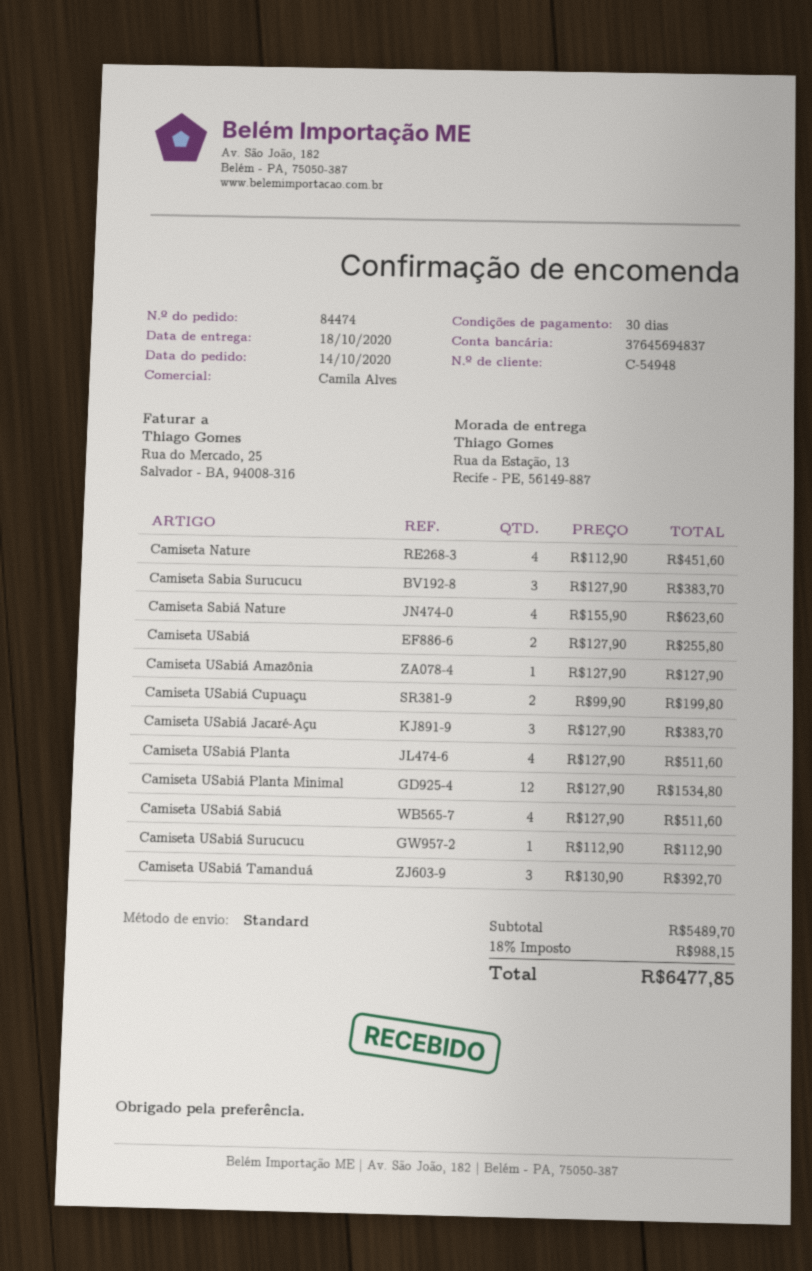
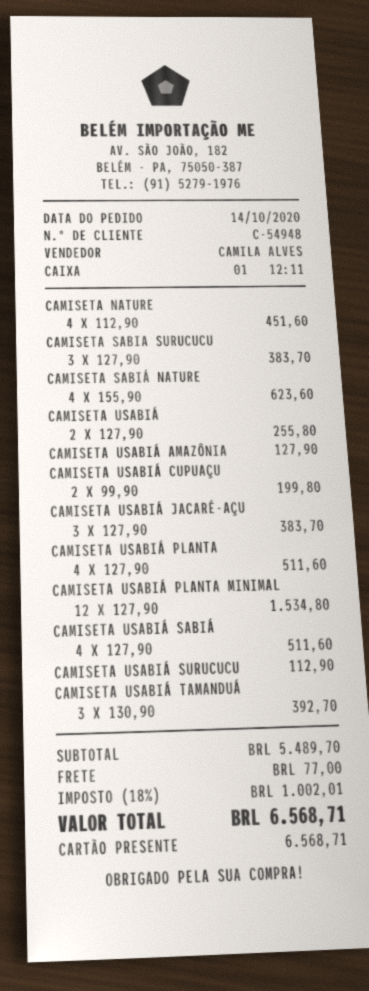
shipping: none -> 77.00
tax: 18% = 988.15 -> 18% = 1002.01
total: 6477.85 -> 6568.71

